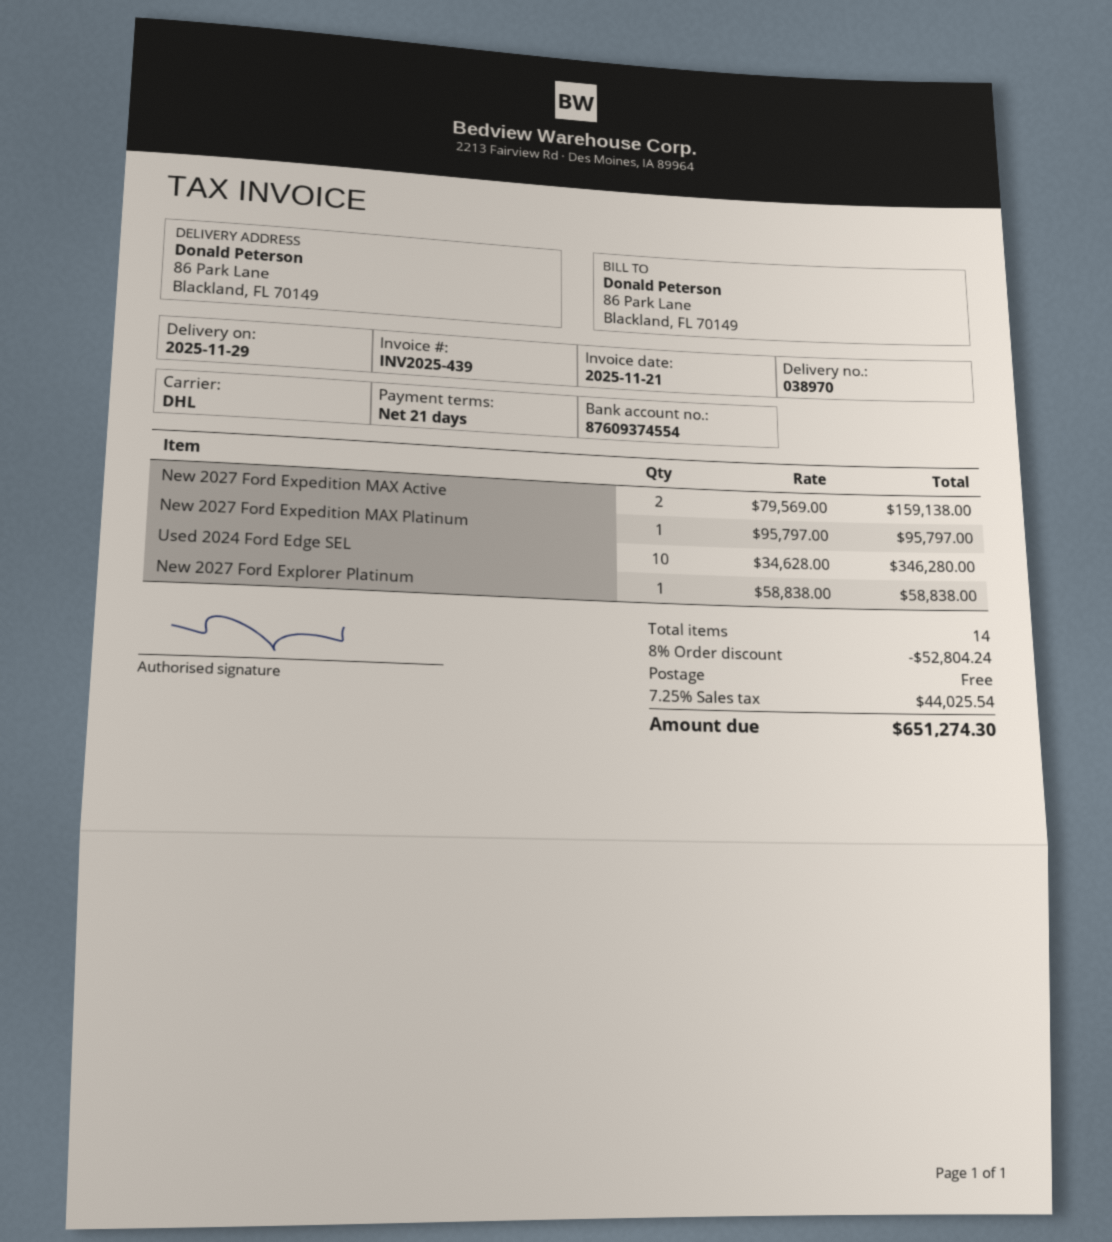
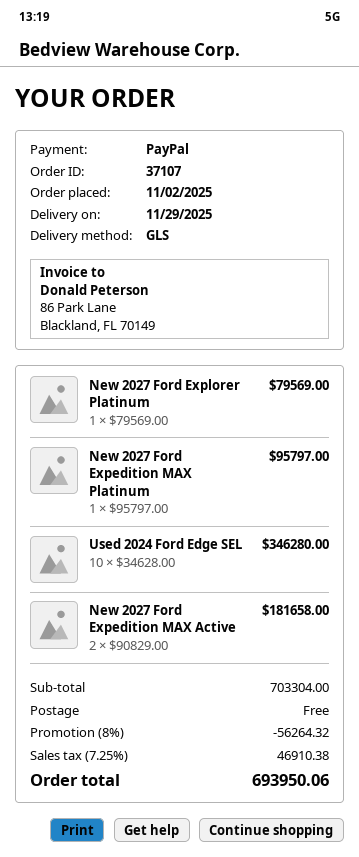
shipping method: DHL -> GLS
New 2027 Ford Expedition MAX Active: 2 x 79569.00 = 159138.00 -> 2 x 90829.00 = 181658.00
New 2027 Ford Explorer Platinum: 1 x 58838.00 = 58838.00 -> 1 x 79569.00 = 79569.00
discount: 8% = 52804.24 -> 8% = 56264.32
tax: 7.25% = 44025.54 -> 7.25% = 46910.38
total: 651274.30 -> 693950.06

